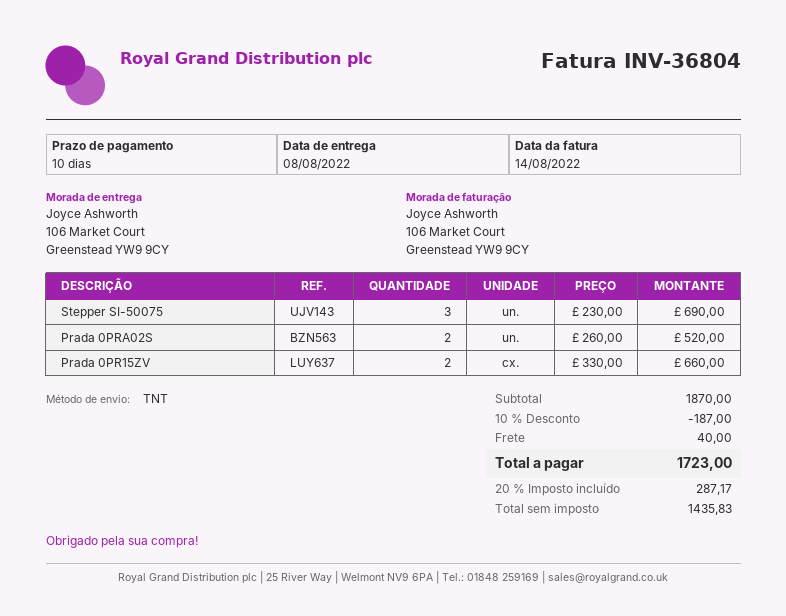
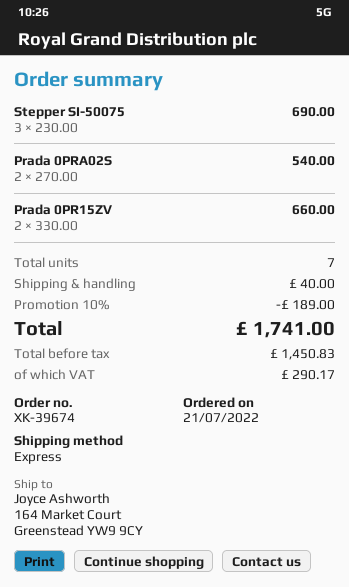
shipping method: TNT -> express
ship to: 106 Market Court, Greenstead YW9 9CY -> 164 Market Court, Greenstead YW9 9CY
Prada 0PRA02S: 2 x 260.00 = 520.00 -> 2 x 270.00 = 540.00
discount: 10% = 187.00 -> 10% = 189.00
net: 1435.83 -> 1450.83
tax: 287.17 -> 290.17
total: 1723.00 -> 1741.00

